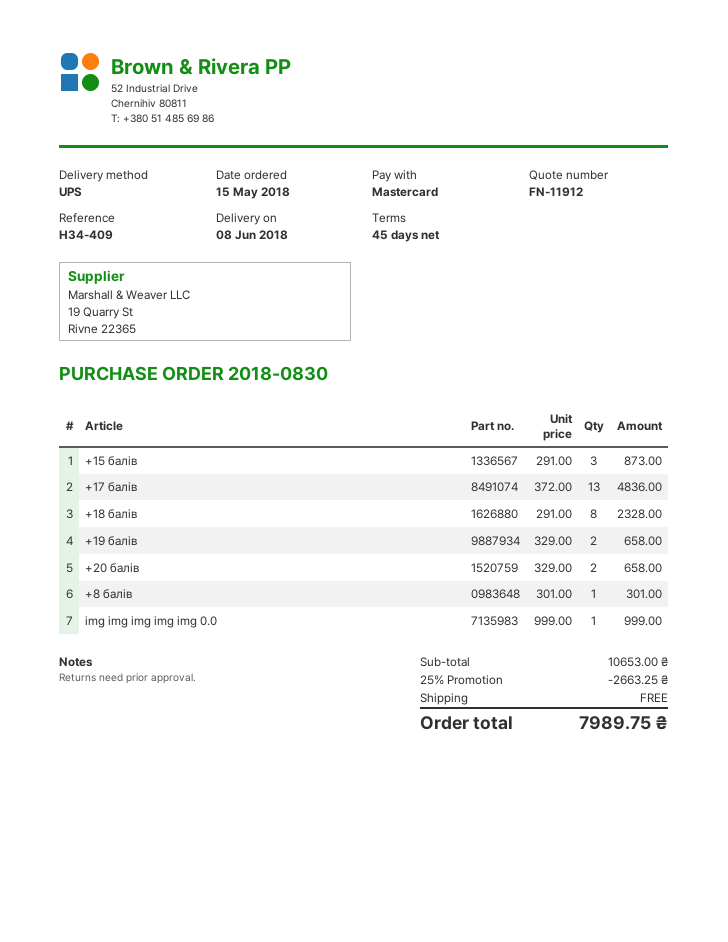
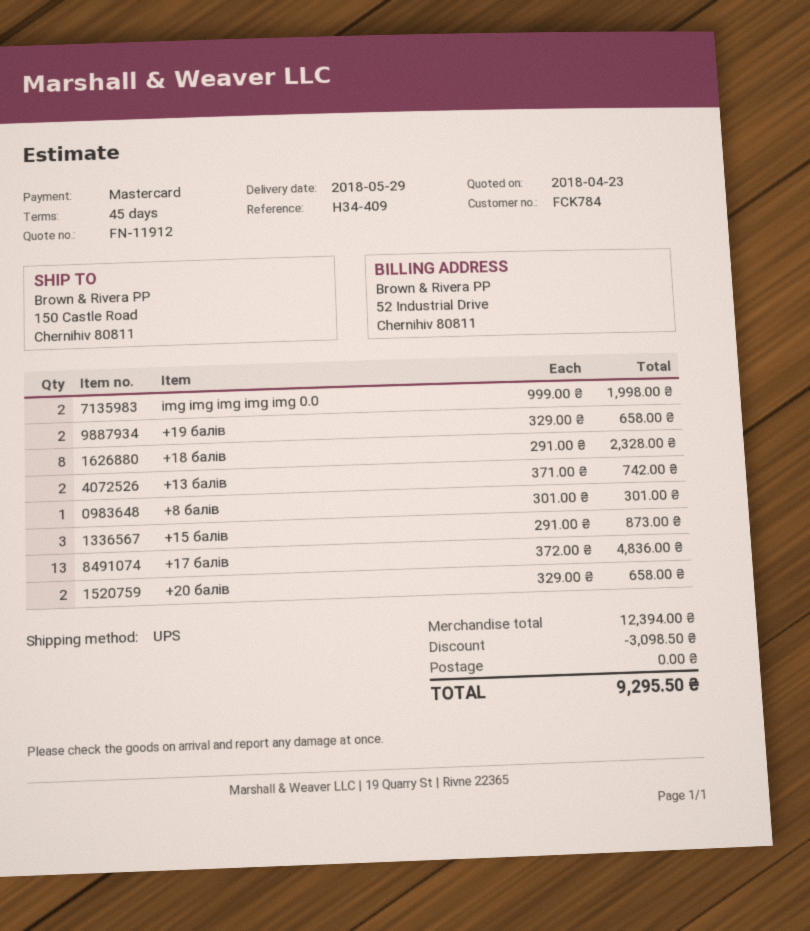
delivery date: 2018-06-08 -> 2018-05-29
img img img img img 0.0: 1 x 999.00 = 999.00 -> 2 x 999.00 = 1998.00
+13 балів: none -> 2 x 371.00 = 742.00
subtotal: 10653.00 -> 12394.00
discount: 2663.25 -> 3098.50
total: 7989.75 -> 9295.50

